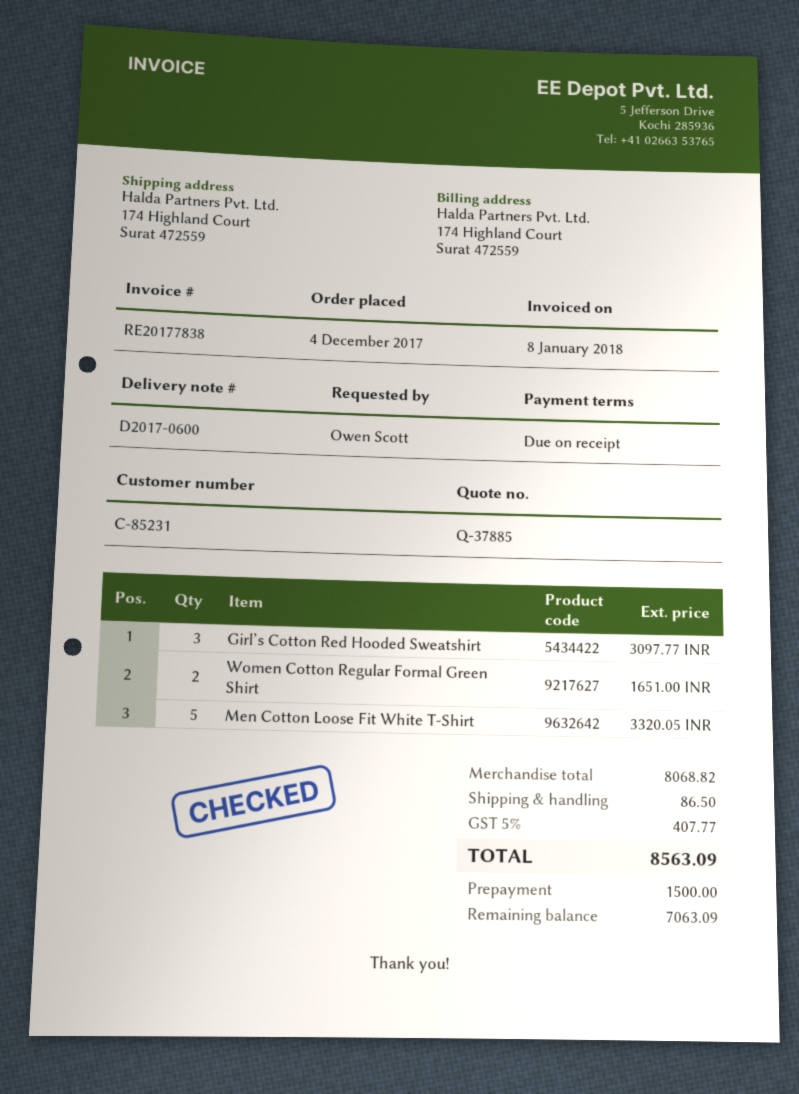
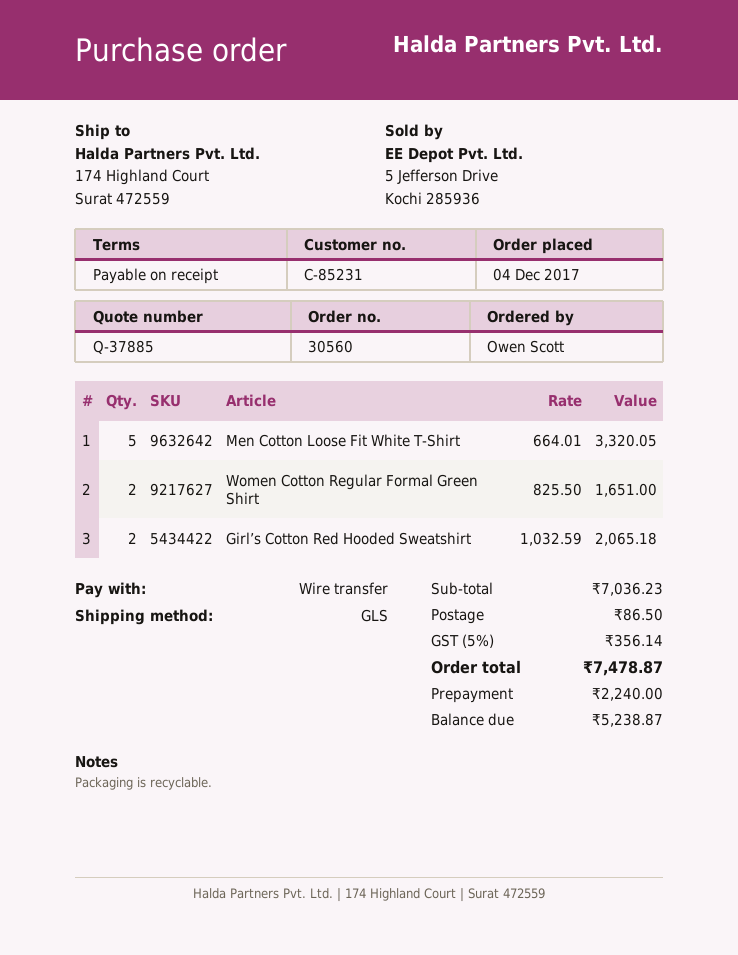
Girl’s Cotton Red Hooded Sweatshirt: 3 for 3097.77 -> 2 for 2065.18
subtotal: 8068.82 -> 7036.23
tax: 5% = 407.77 -> 5% = 356.14
total: 8563.09 -> 7478.87
deposit: 1500.00 -> 2240.00
balance: 7063.09 -> 5238.87

